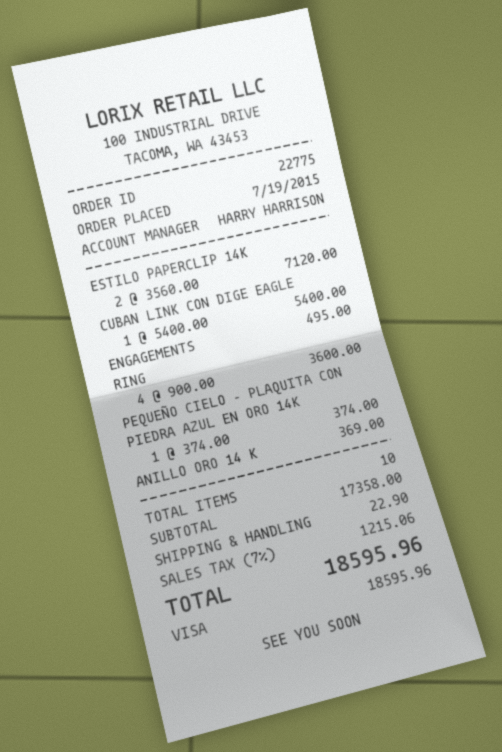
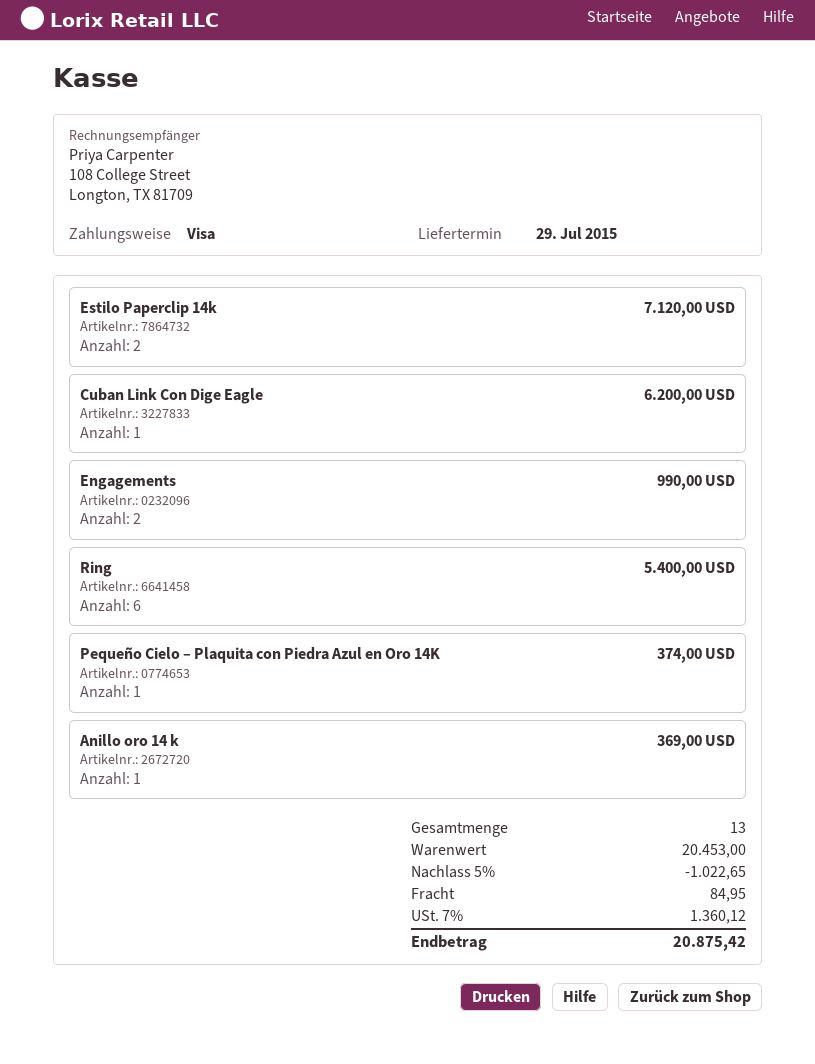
CUBAN LINK CON DIGE EAGLE: 1 for 5400.00 -> 1 for 6200.00
ENGAGEMENTS: 1 for 495.00 -> 2 for 990.00
RING: 4 for 3600.00 -> 6 for 5400.00
total quantity: 10 -> 13
subtotal: 17358.00 -> 20453.00
discount: none -> 5% = 1022.65
shipping: 22.90 -> 84.95
tax: 7% = 1215.06 -> 7% = 1360.12
total: 18595.96 -> 20875.42

